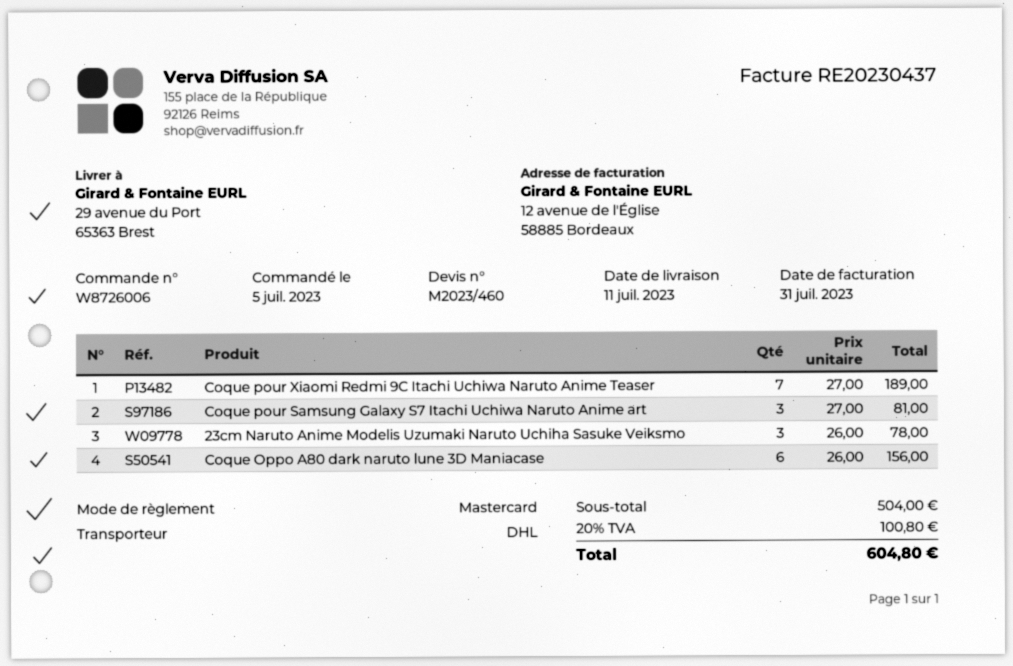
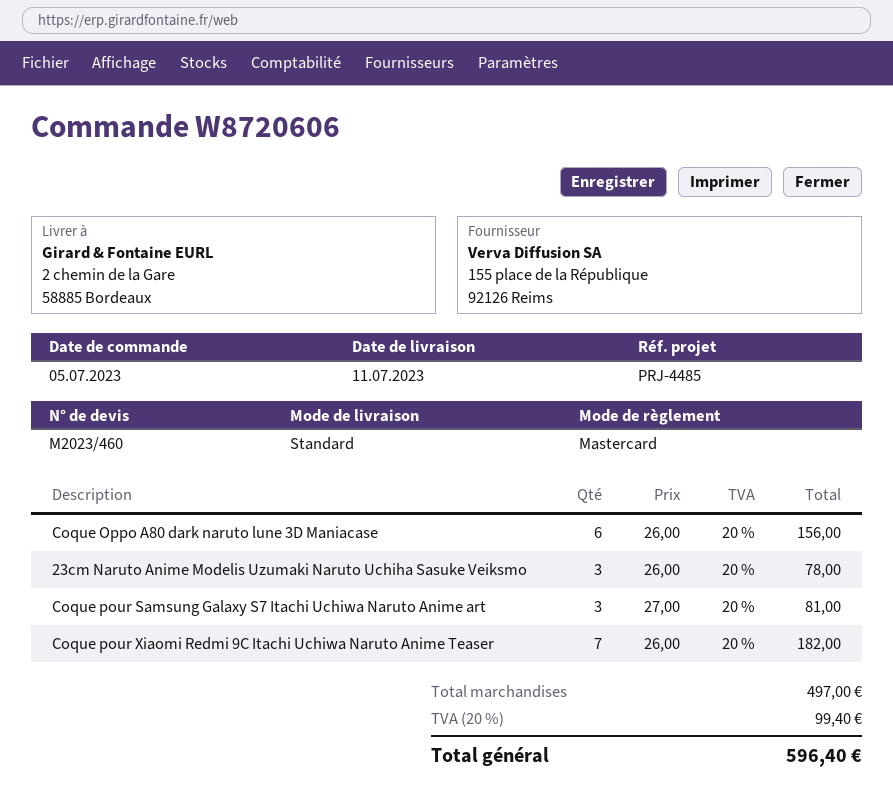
order number: W8726006 -> W8720606
shipping method: DHL -> standard
ship to: 29 avenue du Port, 65363 Brest -> 2 chemin de la Gare, 58885 Bordeaux
Coque pour Xiaomi Redmi 9C Itachi Uchiwa Naruto Anime Teaser: 7 x 27.00 = 189.00 -> 7 x 26.00 = 182.00
subtotal: 504.00 -> 497.00
tax: 20% = 100.80 -> 20% = 99.40
total: 604.80 -> 596.40

